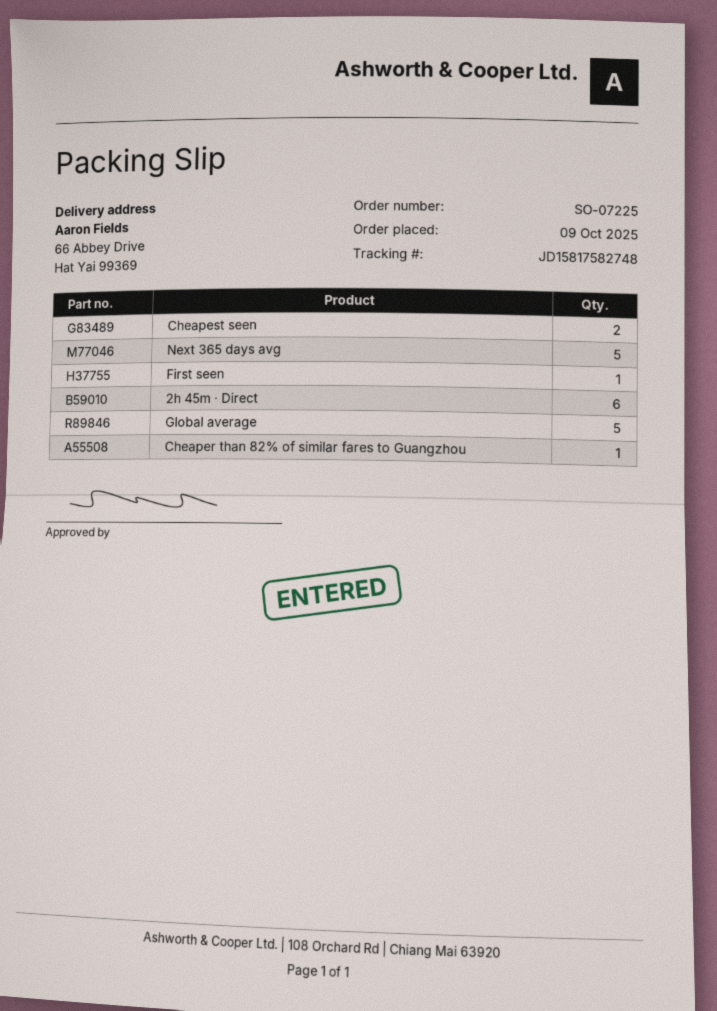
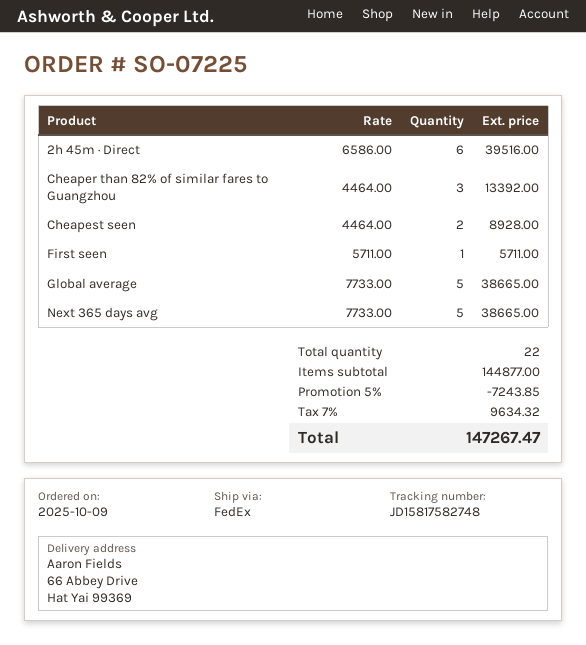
Cheaper than 82% of similar fares to Guangzhou: 1 -> 3

